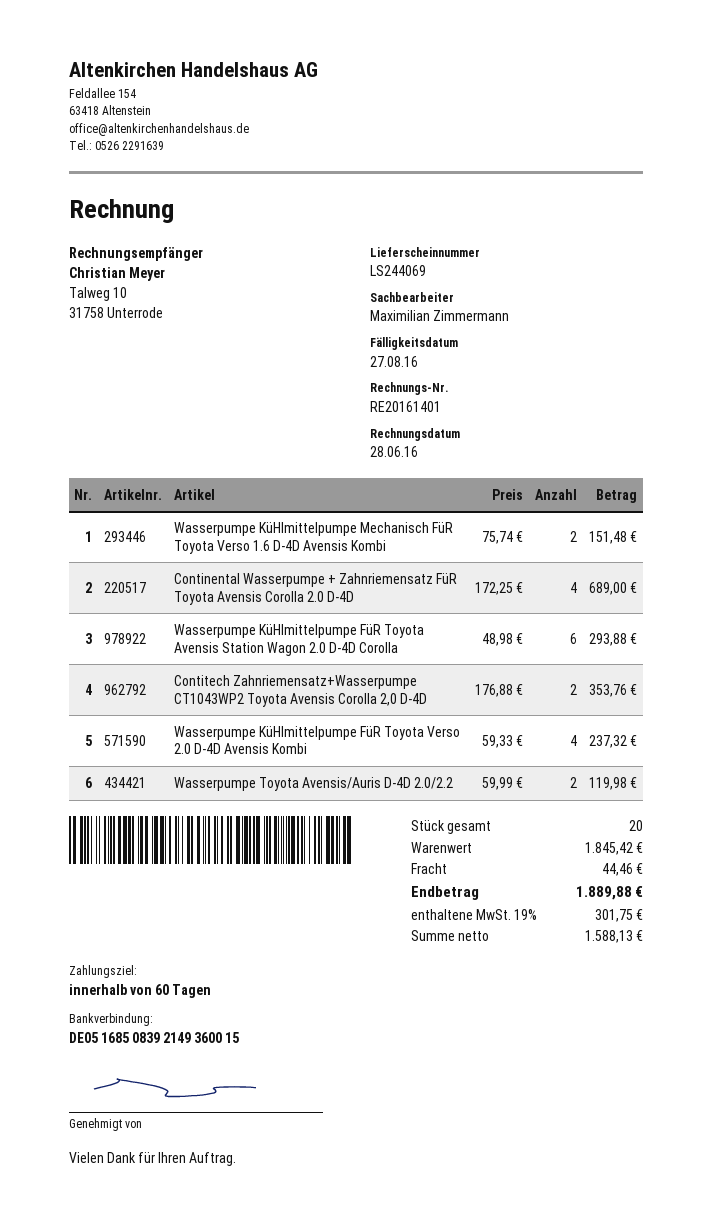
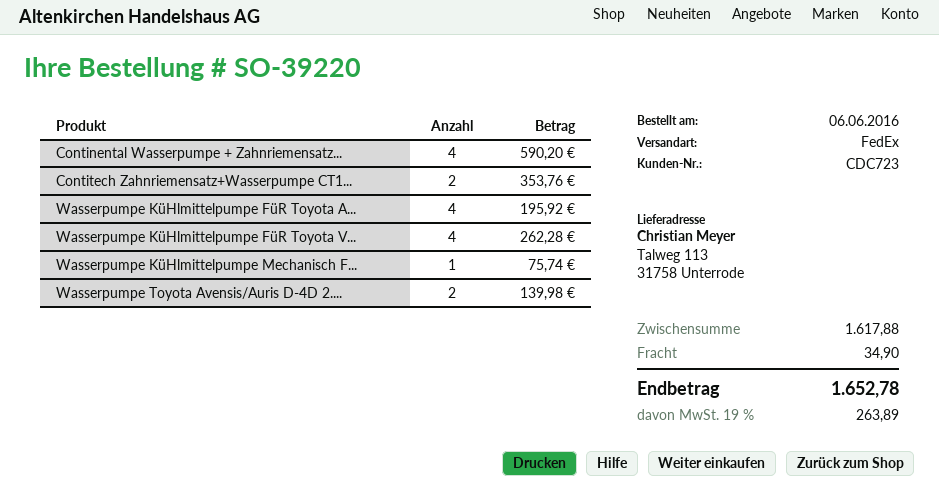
Wasserpumpe KüHlmittelpumpe Mechanisch FüR Toyota Verso 1.6 D-4D Avensis Kombi: 2 for 151.48 -> 1 for 75.74
Continental Wasserpumpe + Zahnriemensatz FüR Toyota Avensis Corolla 2.0 D-4D: 4 for 689.00 -> 4 for 590.20
Wasserpumpe KüHlmittelpumpe FüR Toyota Avensis Station Wagon 2.0 D-4D Corolla: 6 for 293.88 -> 4 for 195.92
Wasserpumpe KüHlmittelpumpe FüR Toyota Verso 2.0 D-4D Avensis Kombi: 4 for 237.32 -> 4 for 262.28
Wasserpumpe Toyota Avensis/Auris D-4D 2.0/2.2: 2 for 119.98 -> 2 for 139.98
subtotal: 1845.42 -> 1617.88
shipping: 44.46 -> 34.90
tax: 19% = 301.75 -> 19% = 263.89
total: 1889.88 -> 1652.78

